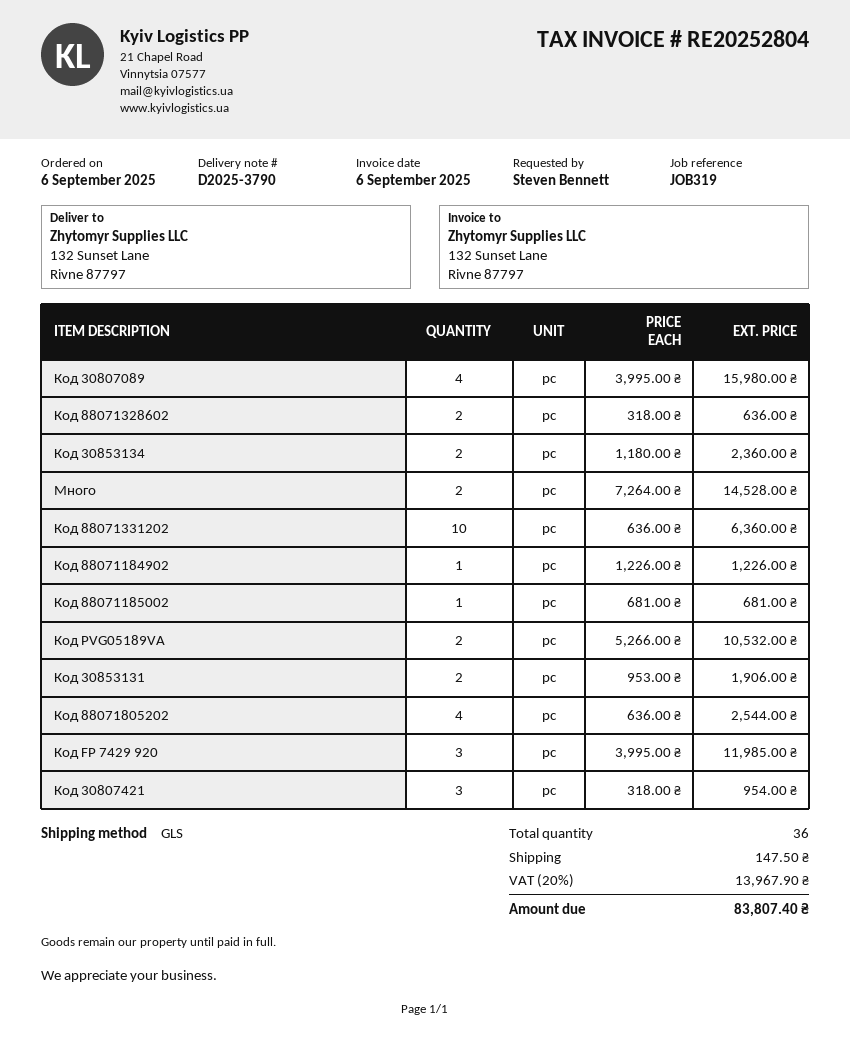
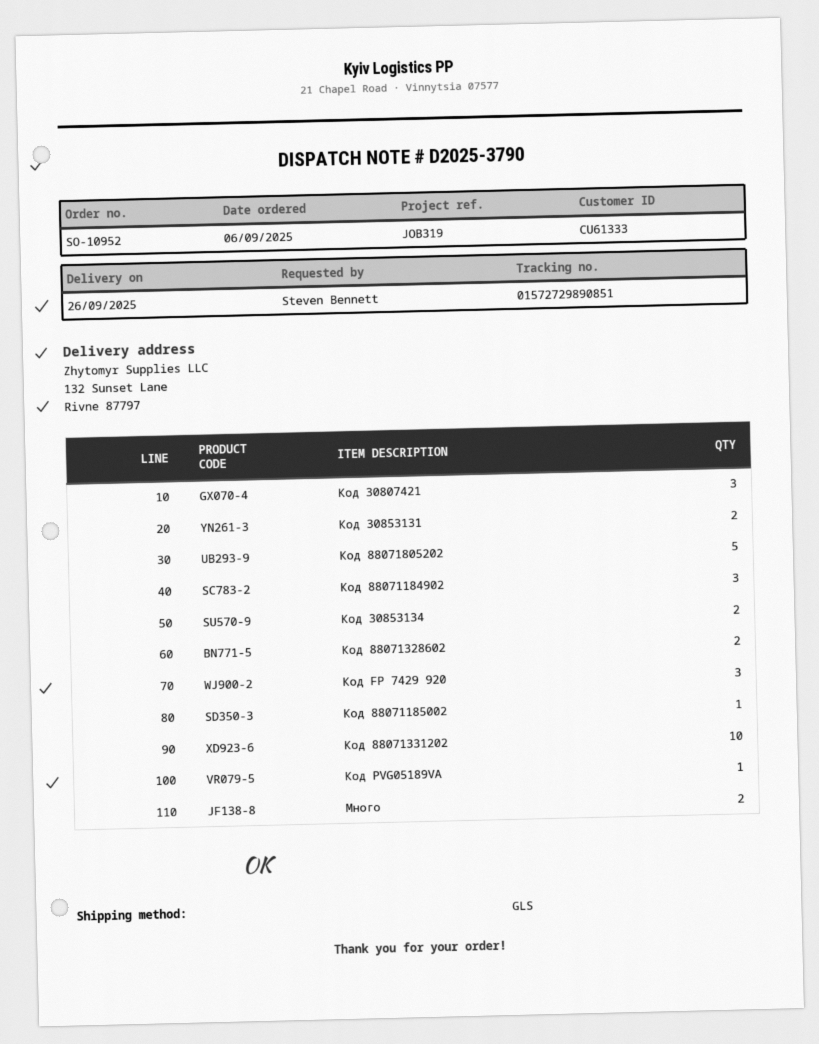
Код 30807089: 4 -> none
Код 88071184902: 1 -> 3
Код PVG05189VA: 2 -> 1
Код 88071805202: 4 -> 5

